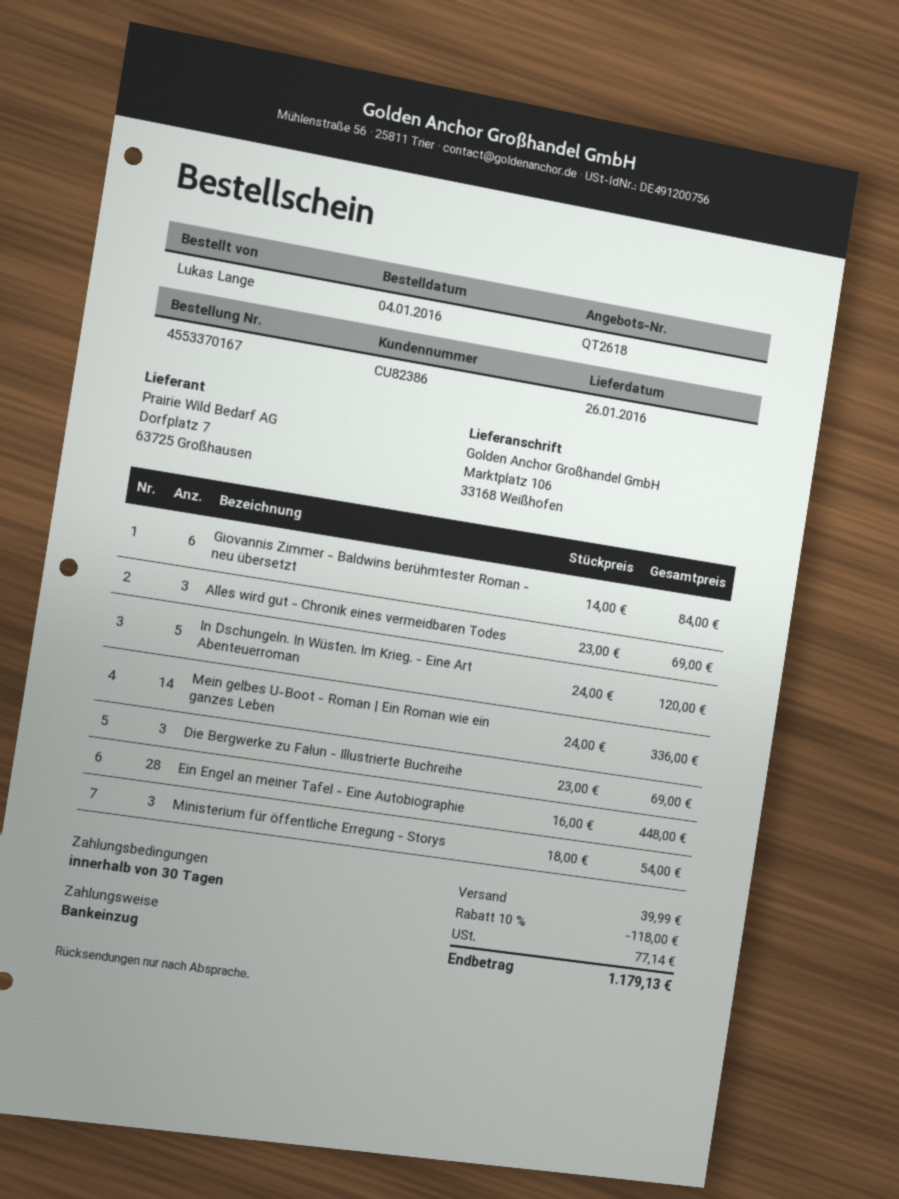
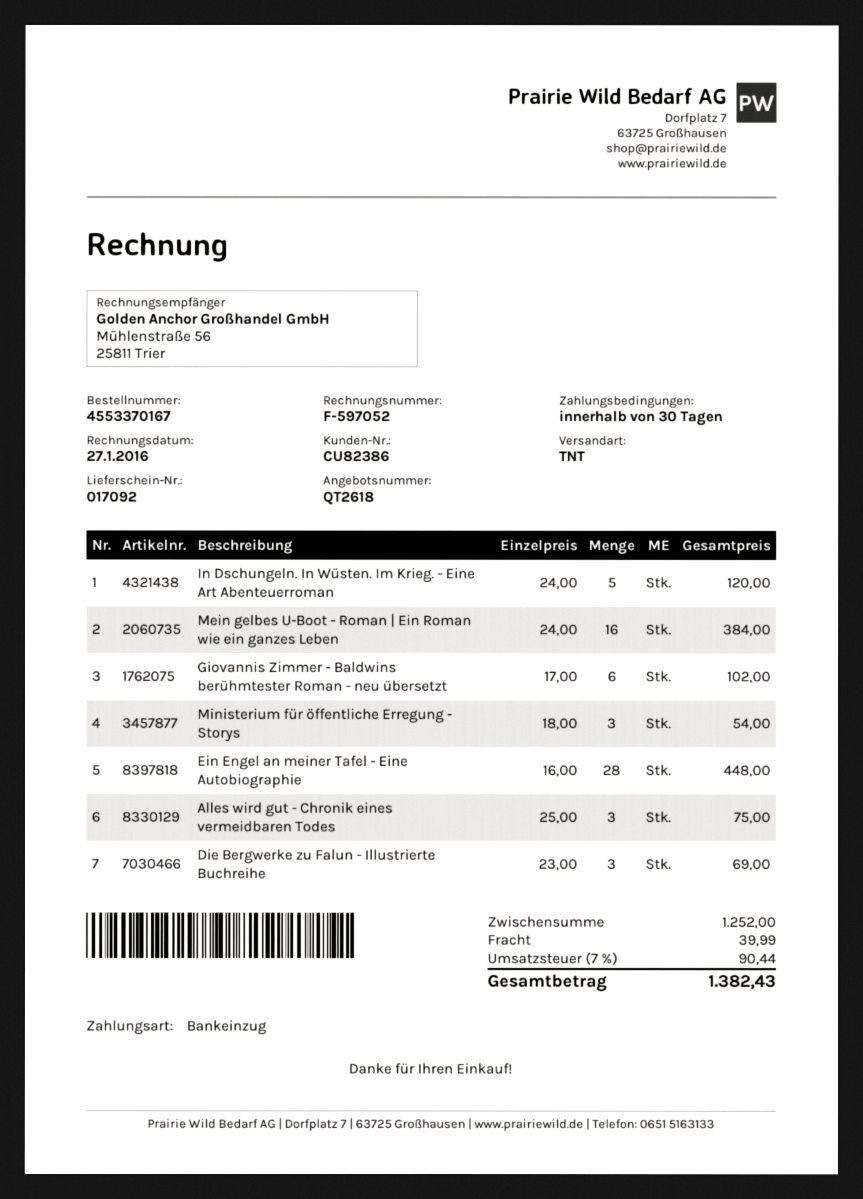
Giovannis Zimmer - Baldwins berühmtester Roman - neu übersetzt: 6 x 14.00 = 84.00 -> 6 x 17.00 = 102.00
Alles wird gut - Chronik eines vermeidbaren Todes: 3 x 23.00 = 69.00 -> 3 x 25.00 = 75.00
Mein gelbes U-Boot - Roman | Ein Roman wie ein ganzes Leben: 14 x 24.00 = 336.00 -> 16 x 24.00 = 384.00
discount: 10% = 118.00 -> none
tax: 77.14 -> 90.44
total: 1179.13 -> 1382.43

